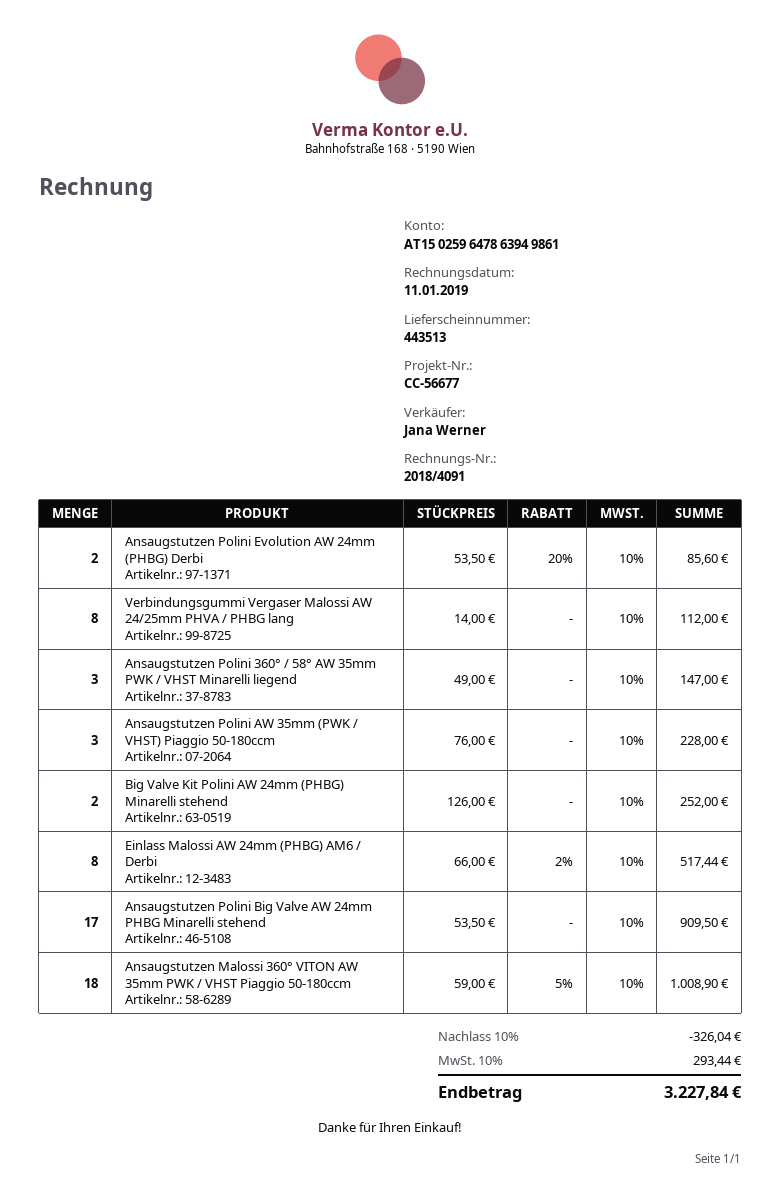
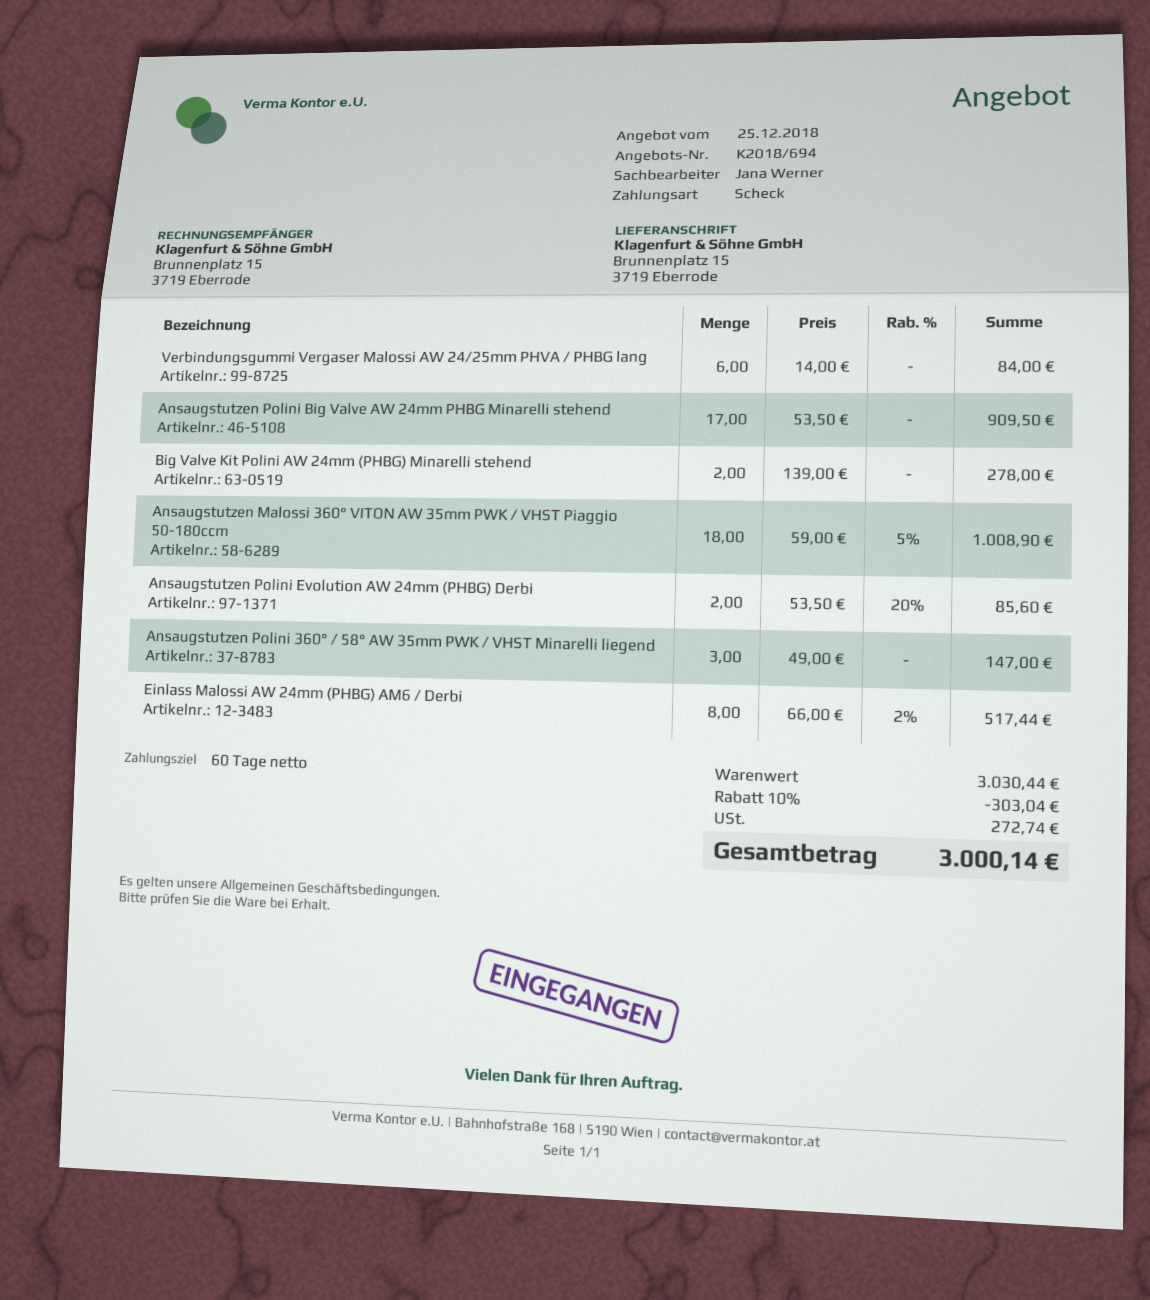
Verbindungsgummi Vergaser Malossi AW 24/25mm PHVA / PHBG lang: 8 x 14.00 = 112.00 -> 6 x 14.00 = 84.00
Ansaugstutzen Polini AW 35mm (PWK / VHST) Piaggio 50-180ccm: 3 x 76.00 = 228.00 -> none
Big Valve Kit Polini AW 24mm (PHBG) Minarelli stehend: 2 x 126.00 = 252.00 -> 2 x 139.00 = 278.00
discount: 10% = 326.04 -> 10% = 303.04
tax: 293.44 -> 272.74
total: 3227.84 -> 3000.14

